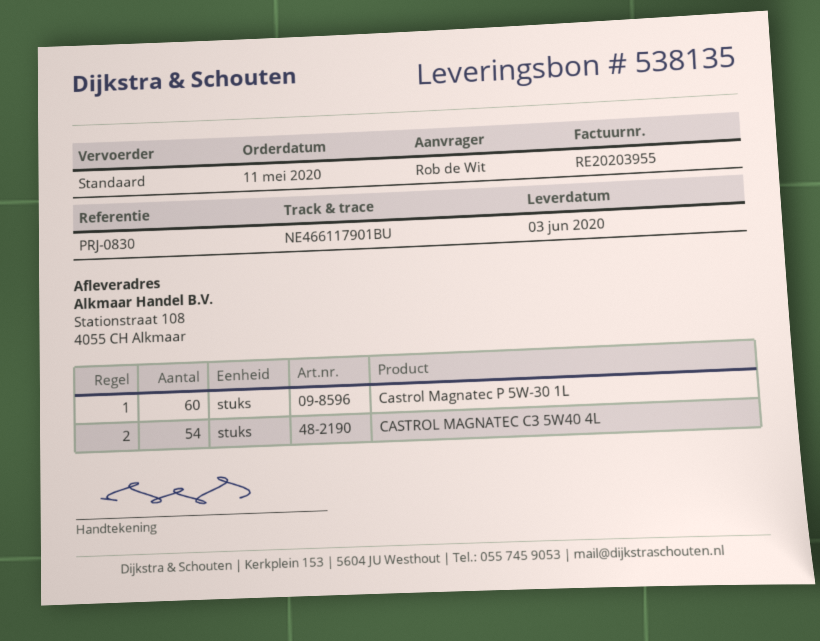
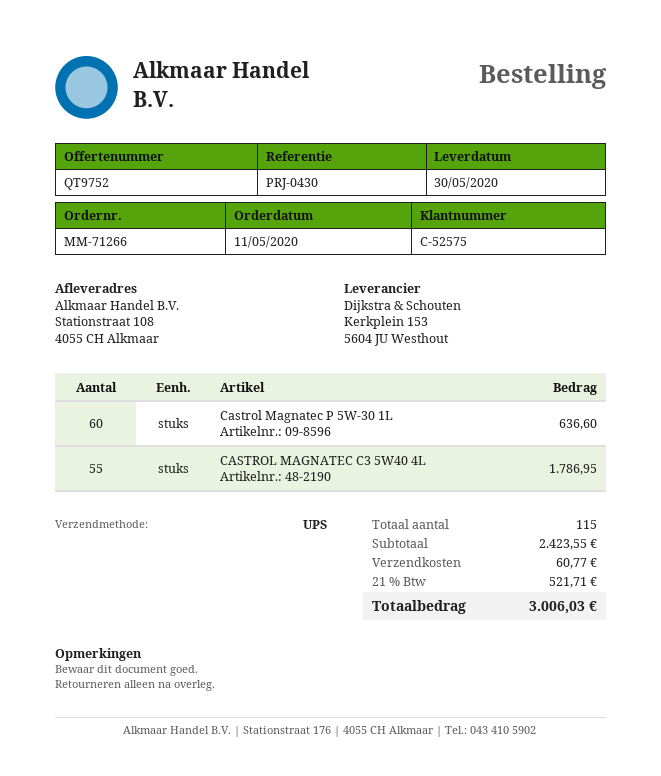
delivery date: 2020-06-03 -> 2020-05-30
reference: PRJ-0830 -> PRJ-0430
shipping method: standard -> UPS
CASTROL MAGNATEC C3 5W40 4L: 54 -> 55

